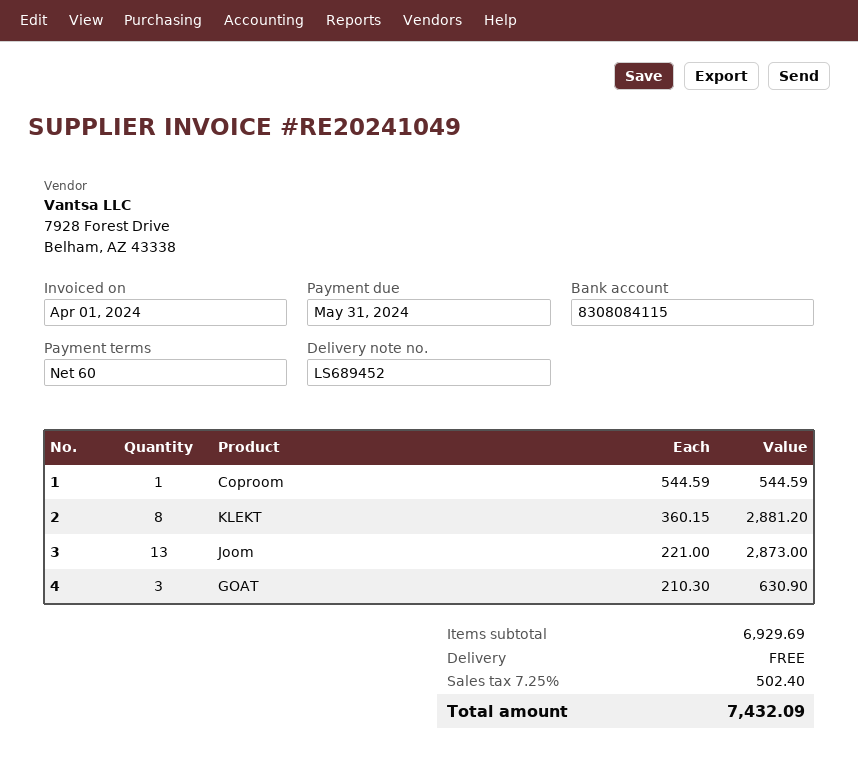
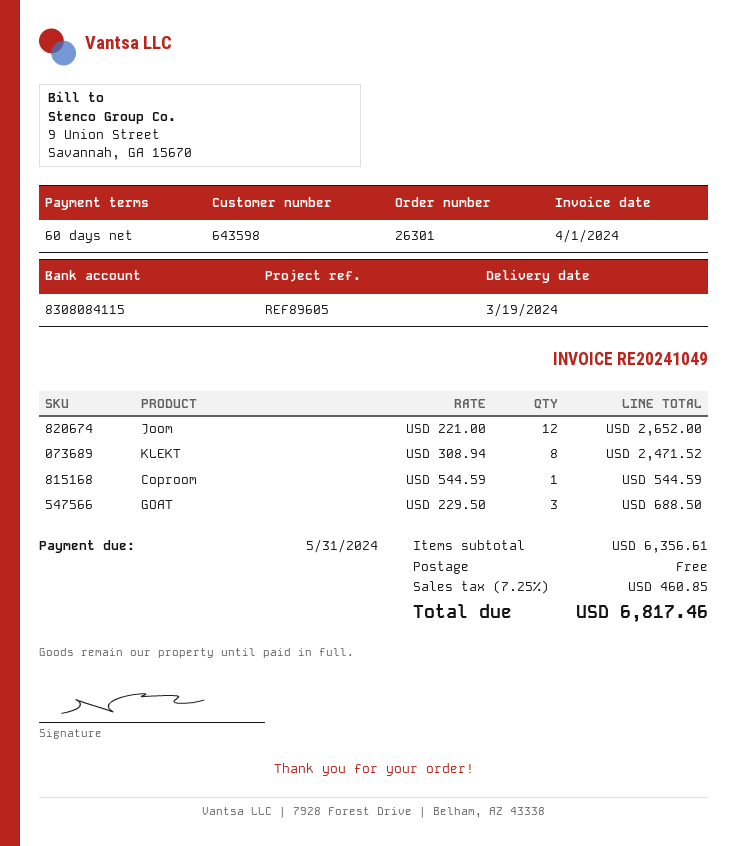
KLEKT: 8 x 360.15 = 2881.20 -> 8 x 308.94 = 2471.52
Joom: 13 x 221.00 = 2873.00 -> 12 x 221.00 = 2652.00
GOAT: 3 x 210.30 = 630.90 -> 3 x 229.50 = 688.50
subtotal: 6929.69 -> 6356.61
tax: 7.25% = 502.40 -> 7.25% = 460.85
total: 7432.09 -> 6817.46

